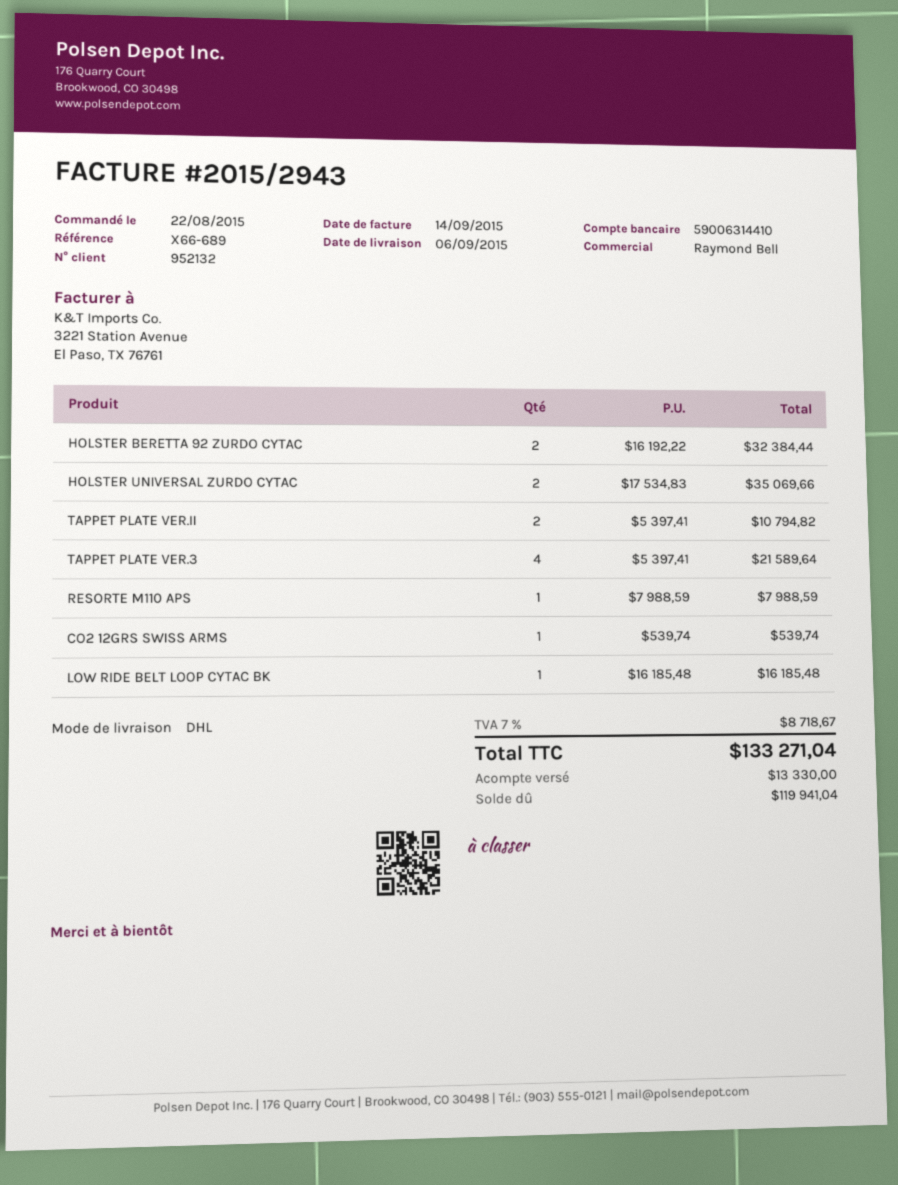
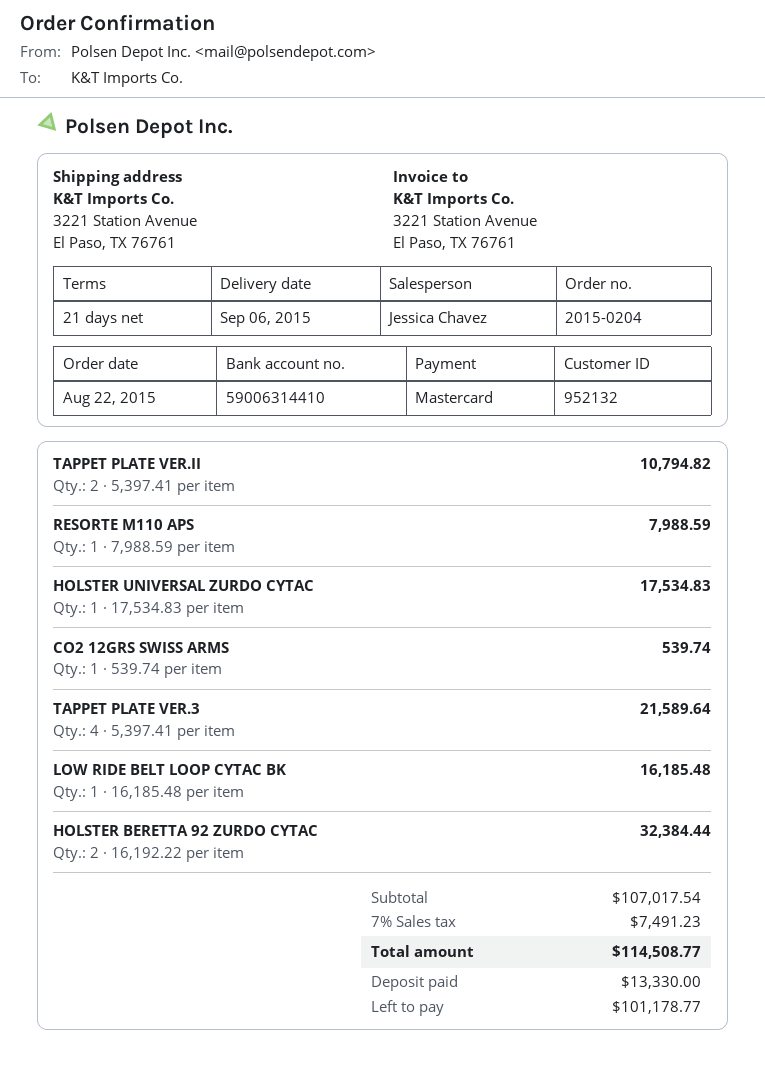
sales rep: Raymond Bell -> Jessica Chavez
HOLSTER UNIVERSAL ZURDO CYTAC: 2 x 17534.83 = 35069.66 -> 1 x 17534.83 = 17534.83
tax: 7% = 8718.67 -> 7% = 7491.23
total: 133271.04 -> 114508.77
balance: 119941.04 -> 101178.77

